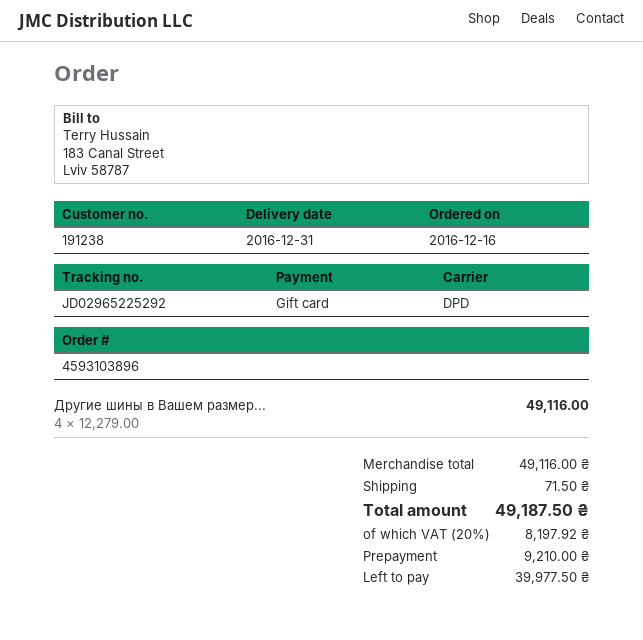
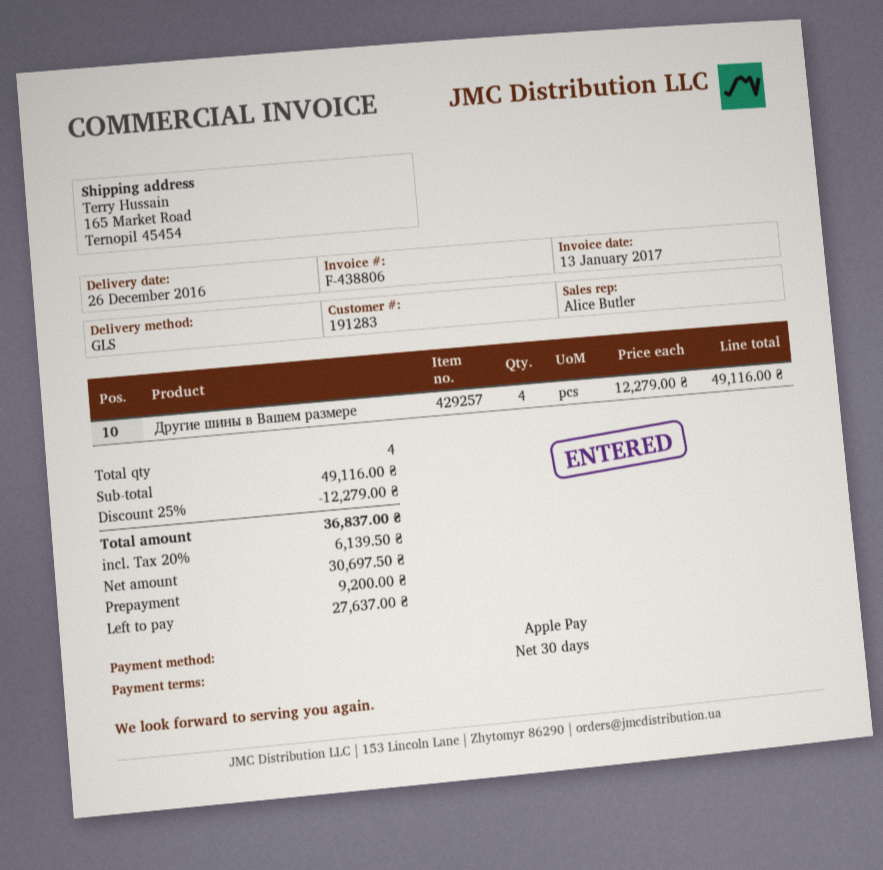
delivery date: 2016-12-31 -> 2016-12-26
customer number: 191238 -> 191283
payment method: gift card -> Apple Pay
shipping method: DPD -> GLS
discount: none -> 25% = 12279.00
shipping: 71.50 -> none
tax: 20% = 8197.92 -> 20% = 6139.50
total: 49187.50 -> 36837.00
deposit: 9210.00 -> 9200.00
balance: 39977.50 -> 27637.00

